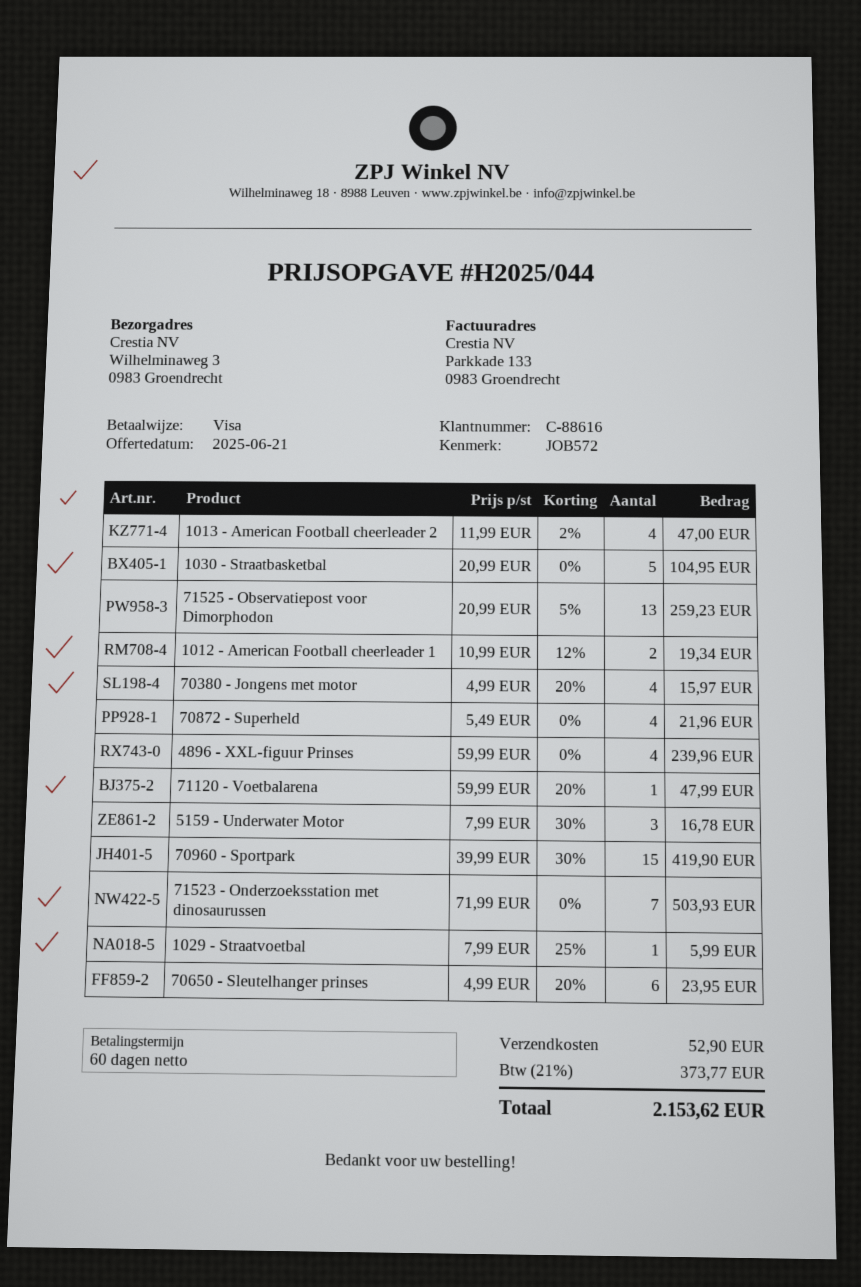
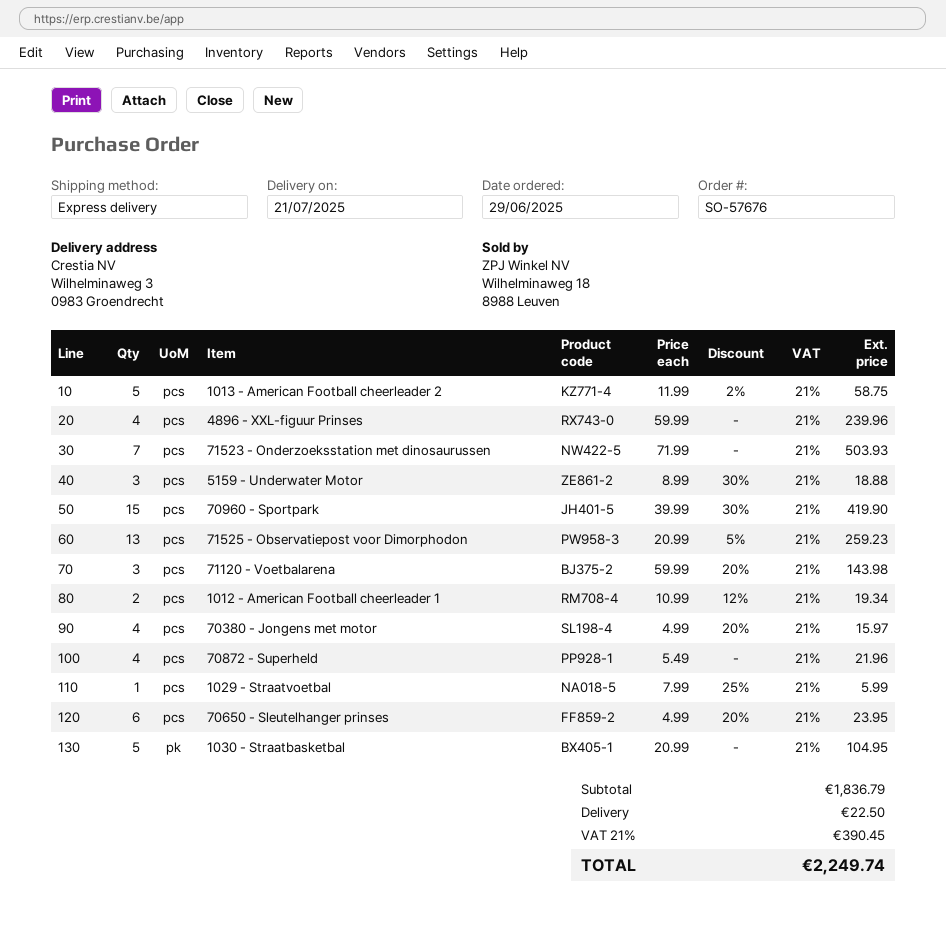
1013 - American Football cheerleader 2: 4 x 11.99 - 2% = 47.00 -> 5 x 11.99 - 2% = 58.75
71120 - Voetbalarena: 1 x 59.99 - 20% = 47.99 -> 3 x 59.99 - 20% = 143.98
5159 - Underwater Motor: 3 x 7.99 - 30% = 16.78 -> 3 x 8.99 - 30% = 18.88
shipping: 52.90 -> 22.50
tax: 21% = 373.77 -> 21% = 390.45
total: 2153.62 -> 2249.74

